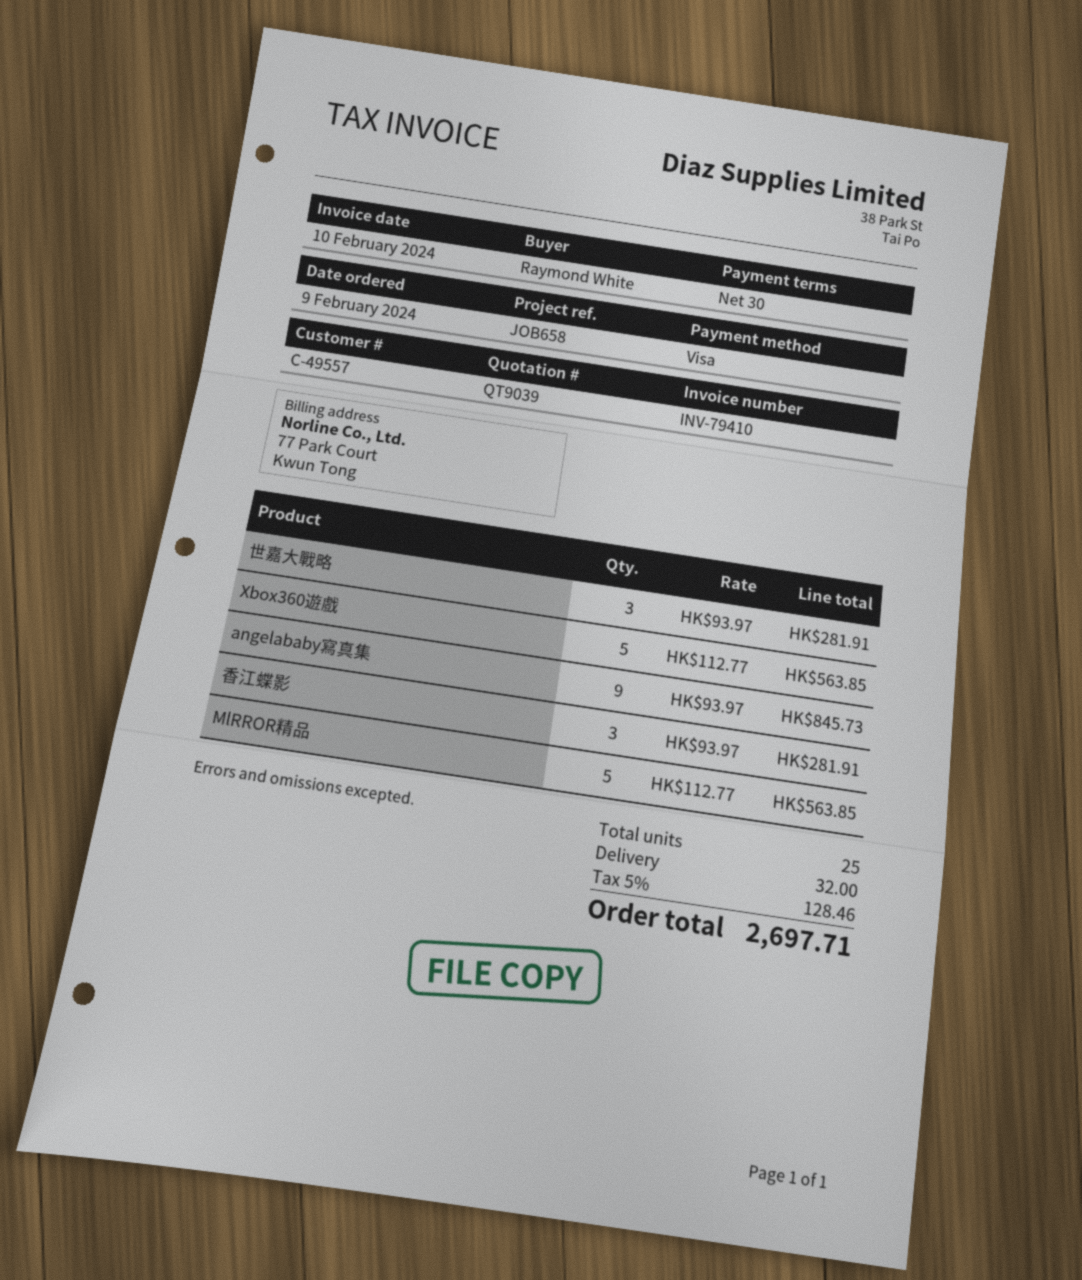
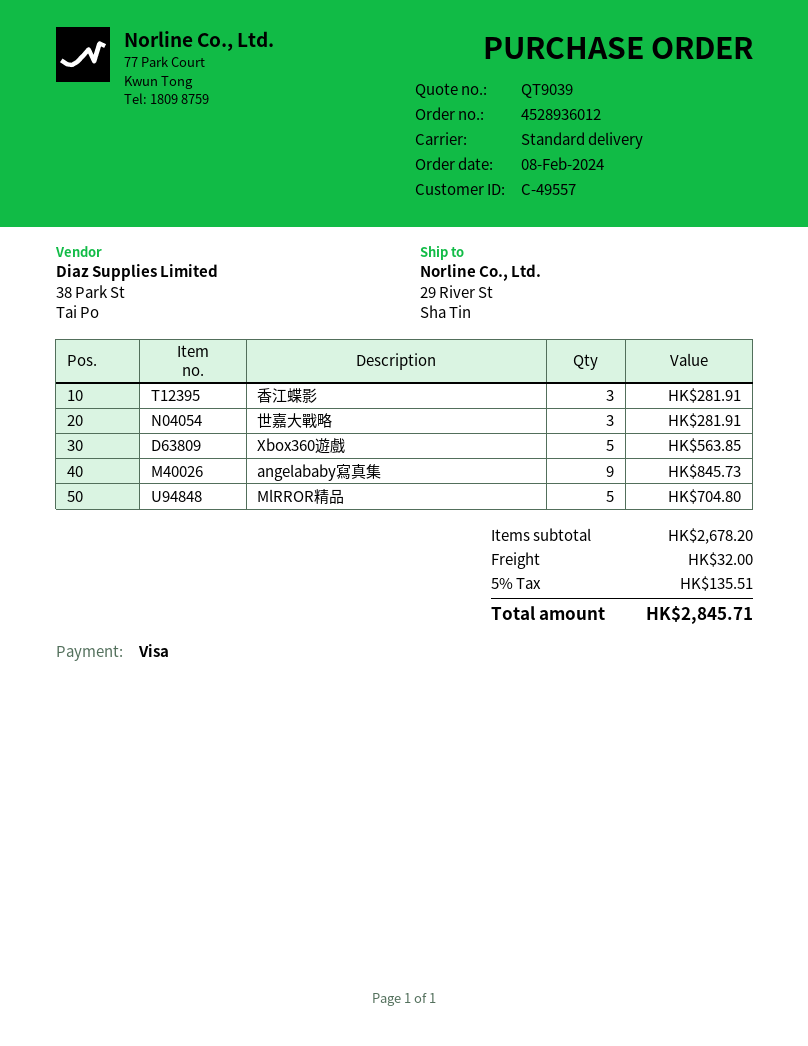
order date: 2024-02-09 -> 2024-02-08
MlRROR精品: 5 for 563.85 -> 5 for 704.80
tax: 5% = 128.46 -> 5% = 135.51
total: 2697.71 -> 2845.71

